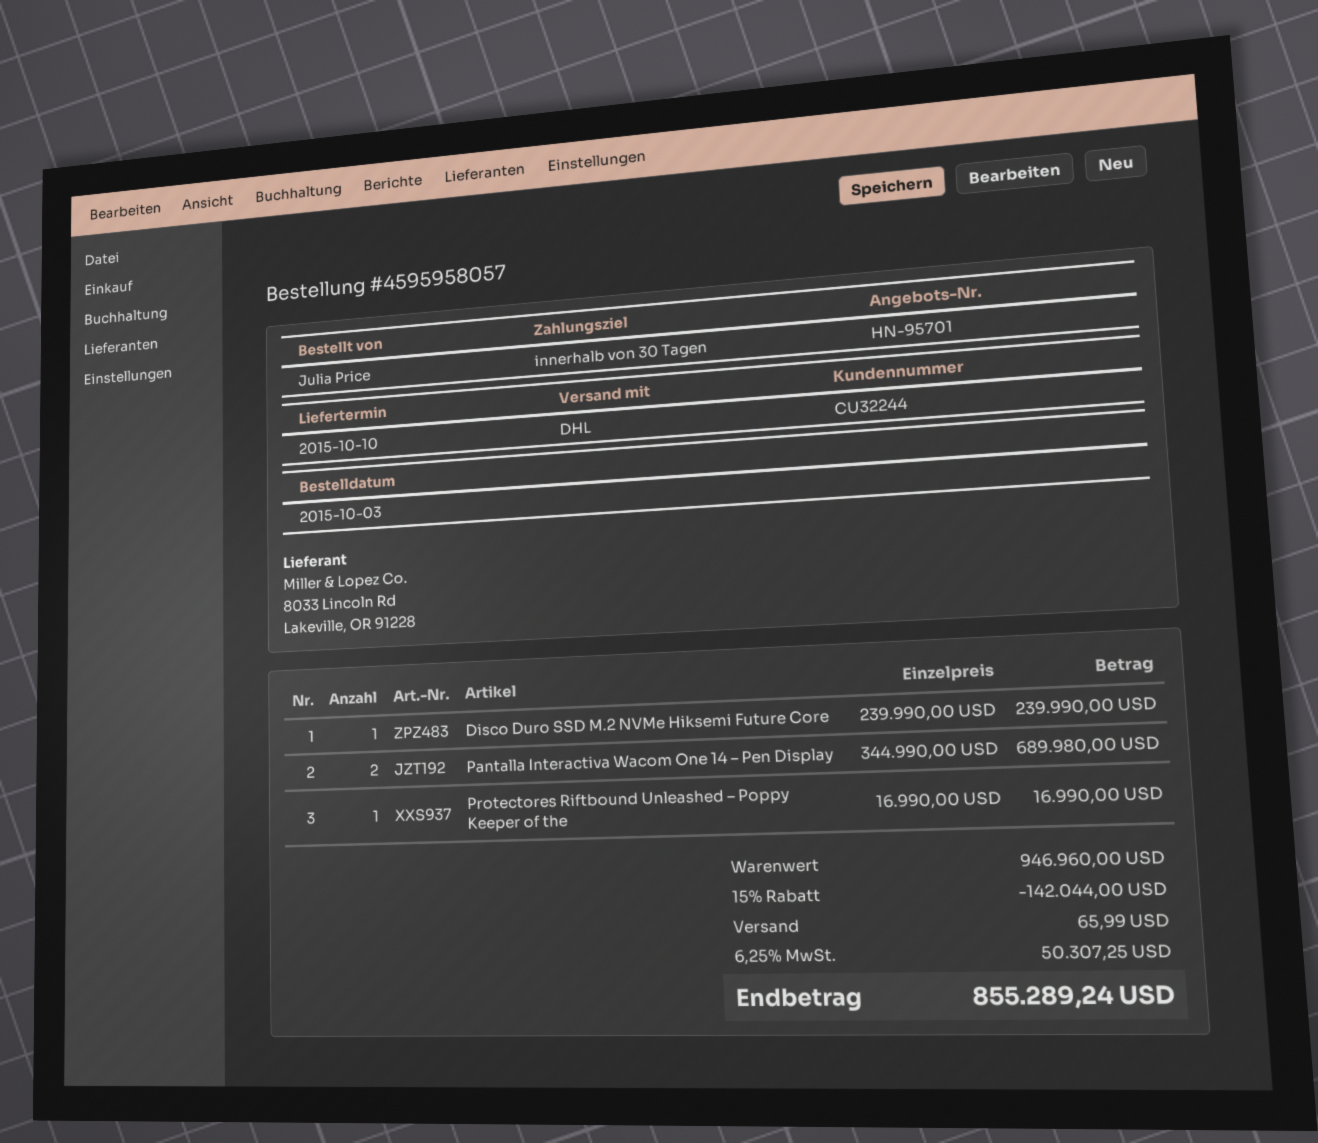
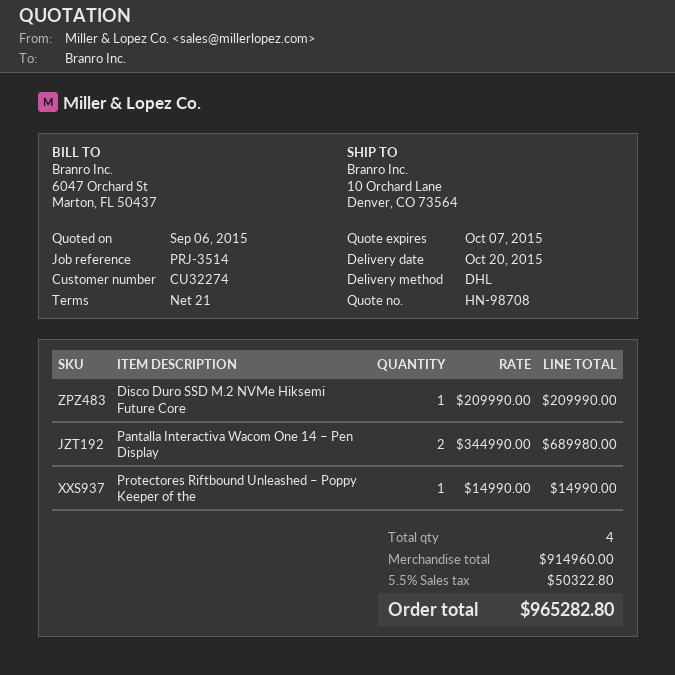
quote number: HN-95701 -> HN-98708
delivery date: 2015-10-10 -> 2015-10-20
payment terms: 30 days -> 21 days
customer number: CU32244 -> CU32274
Disco Duro SSD M.2 NVMe Hiksemi Future Core: 1 x 239990.00 = 239990.00 -> 1 x 209990.00 = 209990.00
Protectores Riftbound Unleashed – Poppy Keeper of the: 1 x 16990.00 = 16990.00 -> 1 x 14990.00 = 14990.00
subtotal: 946960.00 -> 914960.00
discount: 15% = 142044.00 -> none
shipping: 65.99 -> none
tax: 6.25% = 50307.25 -> 5.5% = 50322.80
total: 855289.24 -> 965282.80

